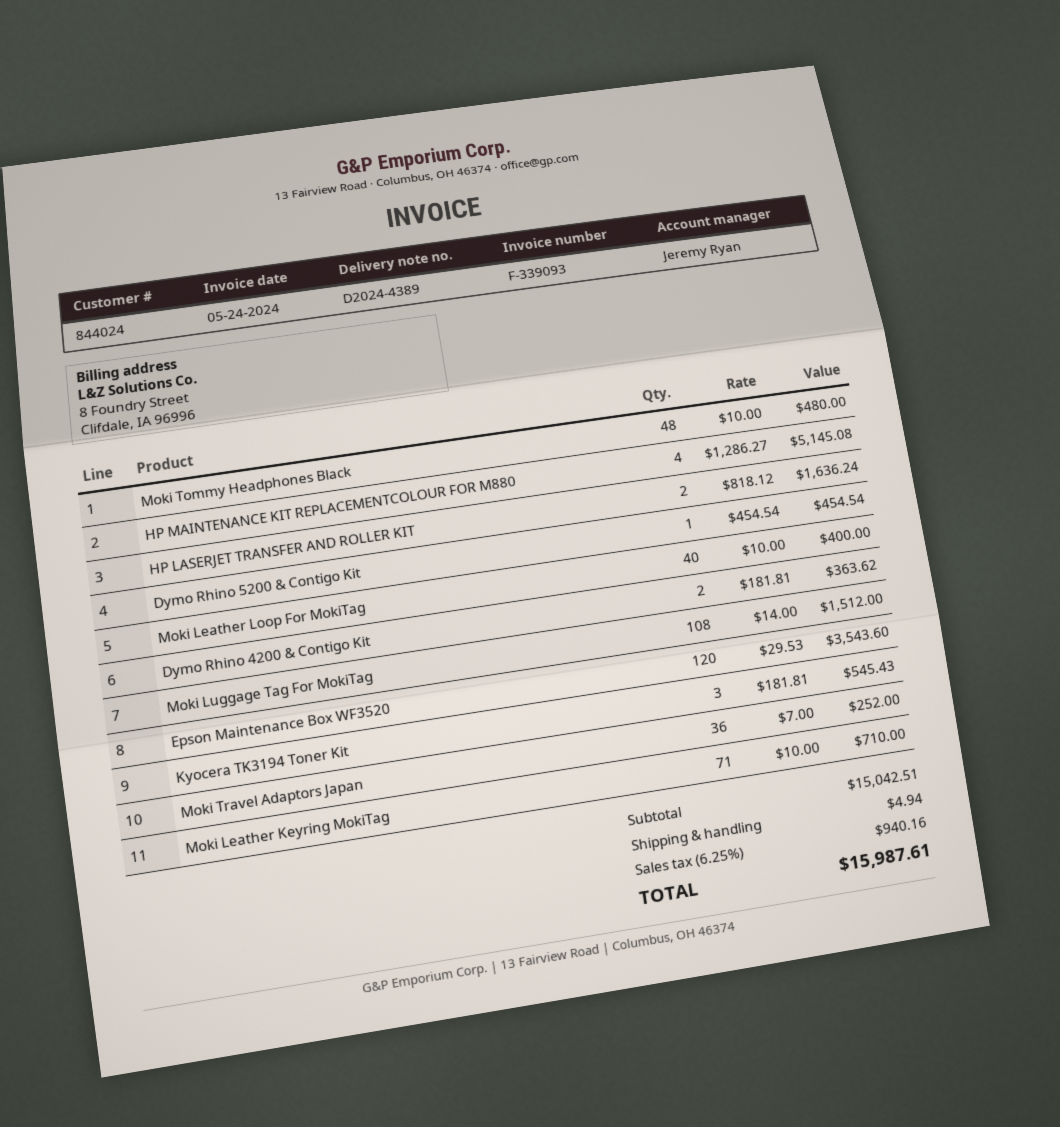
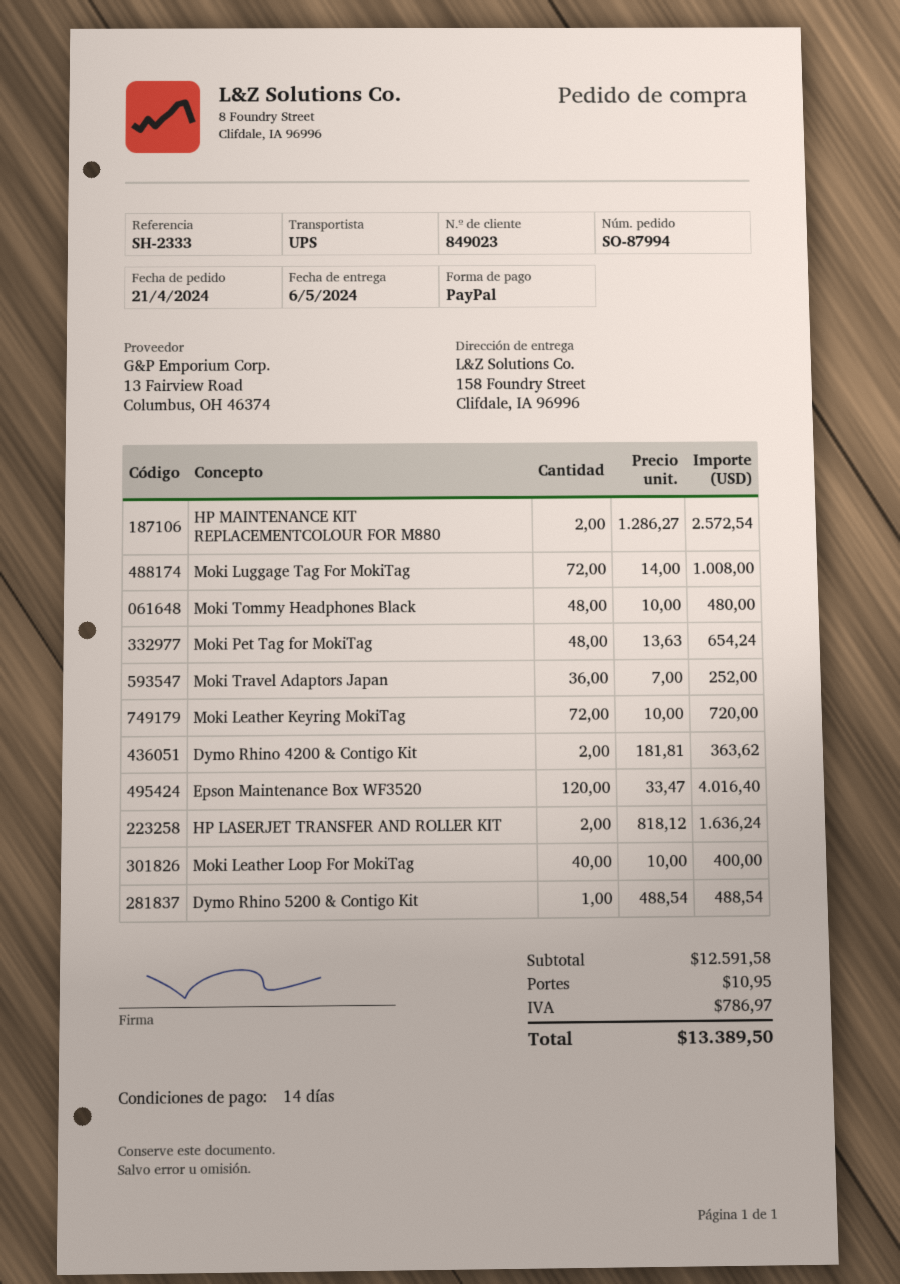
customer number: 844024 -> 849023
HP MAINTENANCE KIT REPLACEMENTCOLOUR FOR M880: 4 x 1286.27 = 5145.08 -> 2 x 1286.27 = 2572.54
Dymo Rhino 5200 & Contigo Kit: 1 x 454.54 = 454.54 -> 1 x 488.54 = 488.54
Moki Luggage Tag For MokiTag: 108 x 14.00 = 1512.00 -> 72 x 14.00 = 1008.00
Epson Maintenance Box WF3520: 120 x 29.53 = 3543.60 -> 120 x 33.47 = 4016.40
Kyocera TK3194 Toner Kit: 3 x 181.81 = 545.43 -> none
Moki Leather Keyring MokiTag: 71 x 10.00 = 710.00 -> 72 x 10.00 = 720.00
Moki Pet Tag for MokiTag: none -> 48 x 13.63 = 654.24
subtotal: 15042.51 -> 12591.58
shipping: 4.94 -> 10.95
tax: 940.16 -> 786.97
total: 15987.61 -> 13389.50

